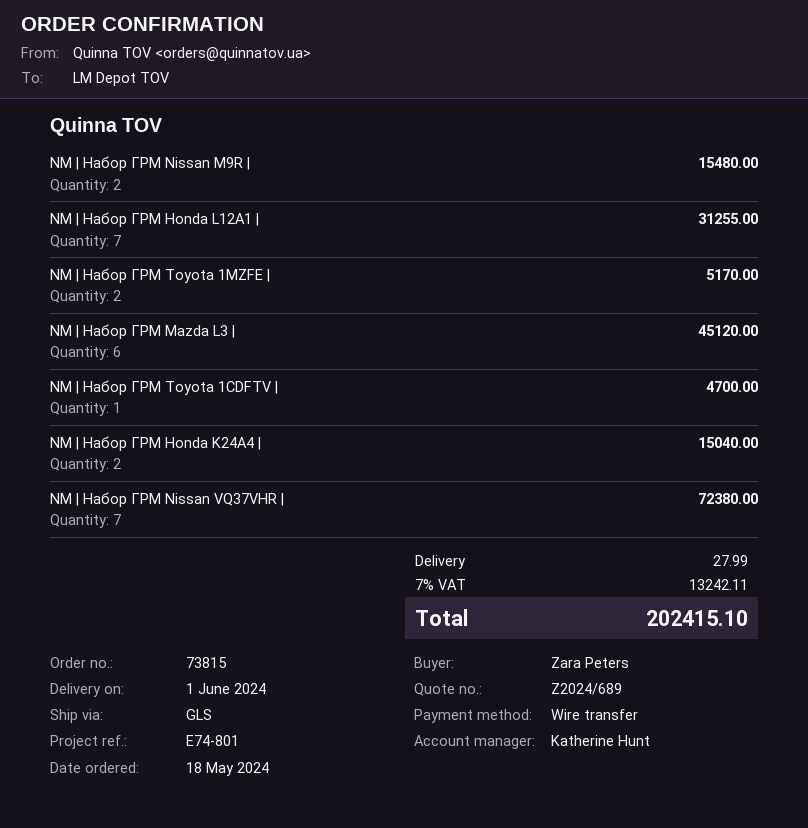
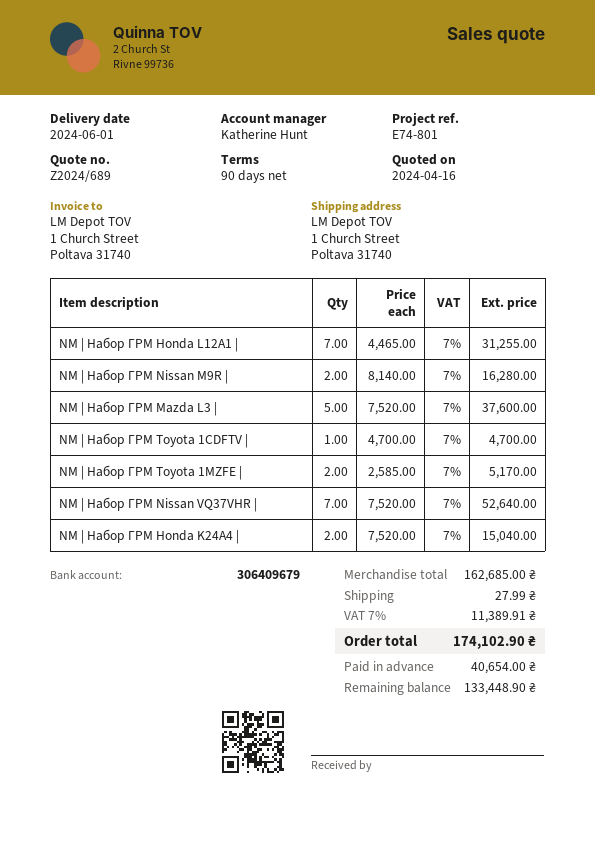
NM | Набор ГРМ Nissan M9R |: 2 for 15480.00 -> 2 for 16280.00
NM | Набор ГРМ Mazda L3 |: 6 for 45120.00 -> 5 for 37600.00
NM | Набор ГРМ Nissan VQ37VHR |: 7 for 72380.00 -> 7 for 52640.00
tax: 7% = 13242.11 -> 7% = 11389.91
total: 202415.10 -> 174102.90

